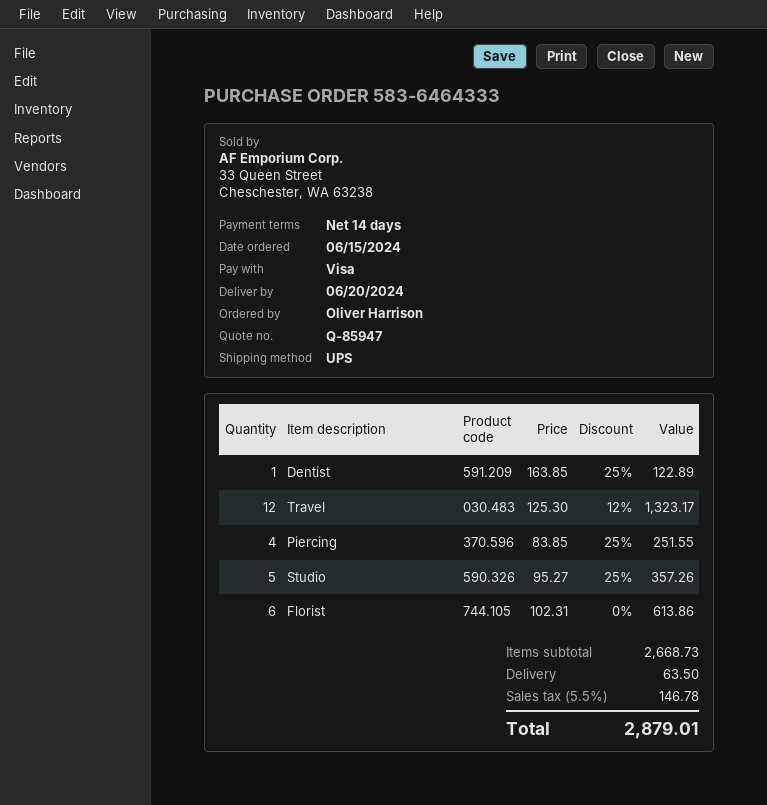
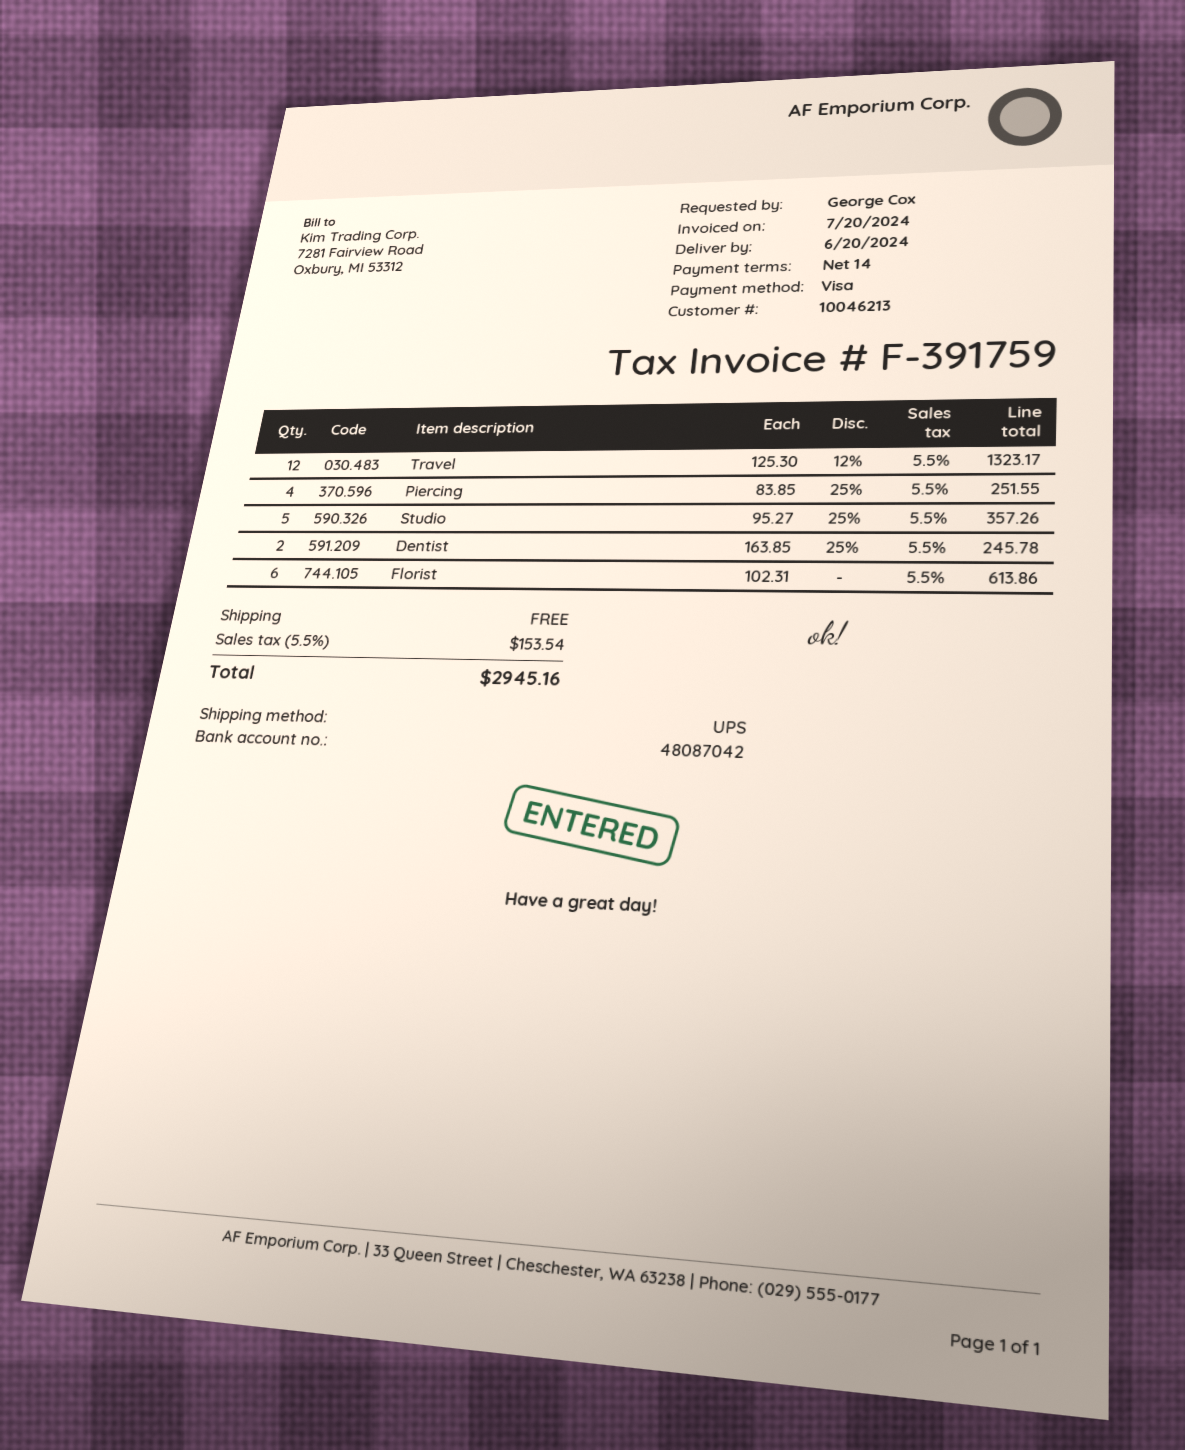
ordered by: Oliver Harrison -> George Cox
Dentist: 1 x 163.85 - 25% = 122.89 -> 2 x 163.85 - 25% = 245.78
shipping: 63.50 -> 0.00
tax: 5.5% = 146.78 -> 5.5% = 153.54
total: 2879.01 -> 2945.16

